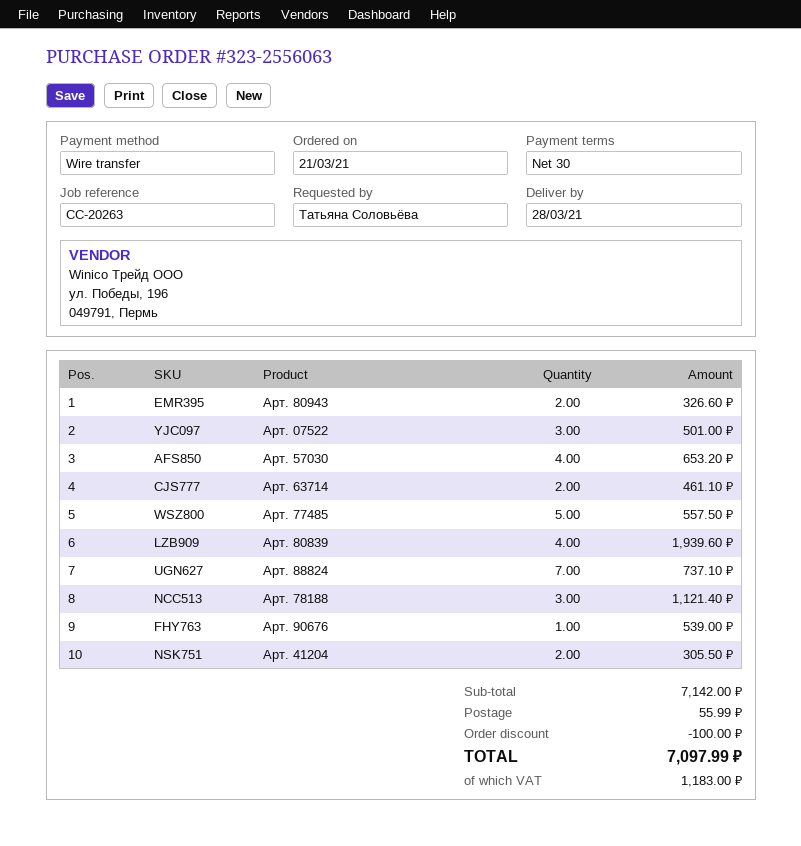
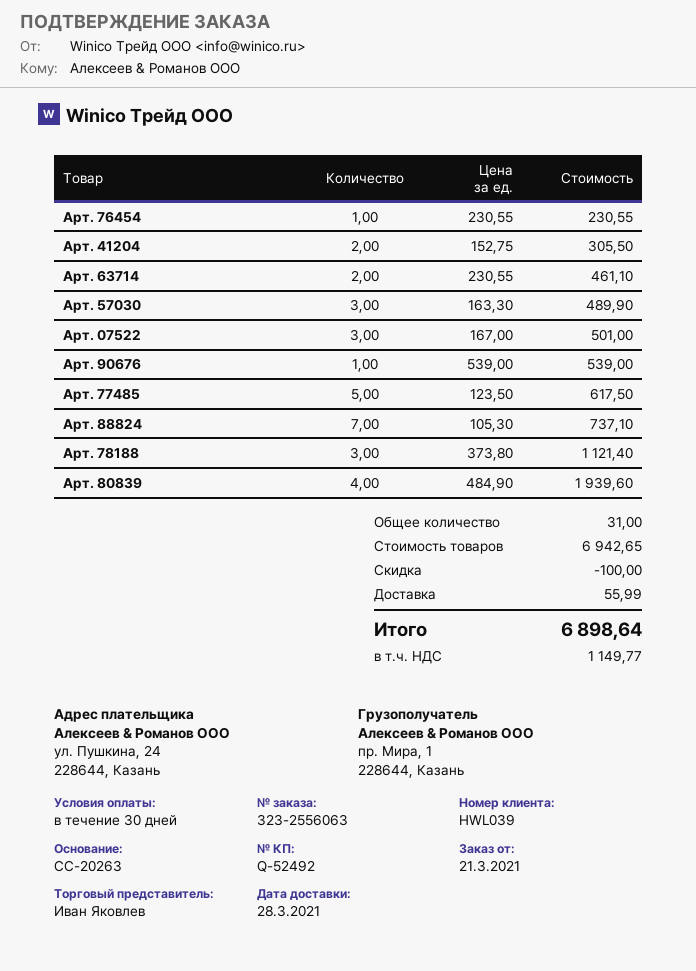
Арт. 80943: 2 for 326.60 -> none
Арт. 57030: 4 for 653.20 -> 3 for 489.90
Арт. 77485: 5 for 557.50 -> 5 for 617.50
Арт. 76454: none -> 1 for 230.55
subtotal: 7142.00 -> 6942.65
tax: 1183.00 -> 1149.77
total: 7097.99 -> 6898.64

